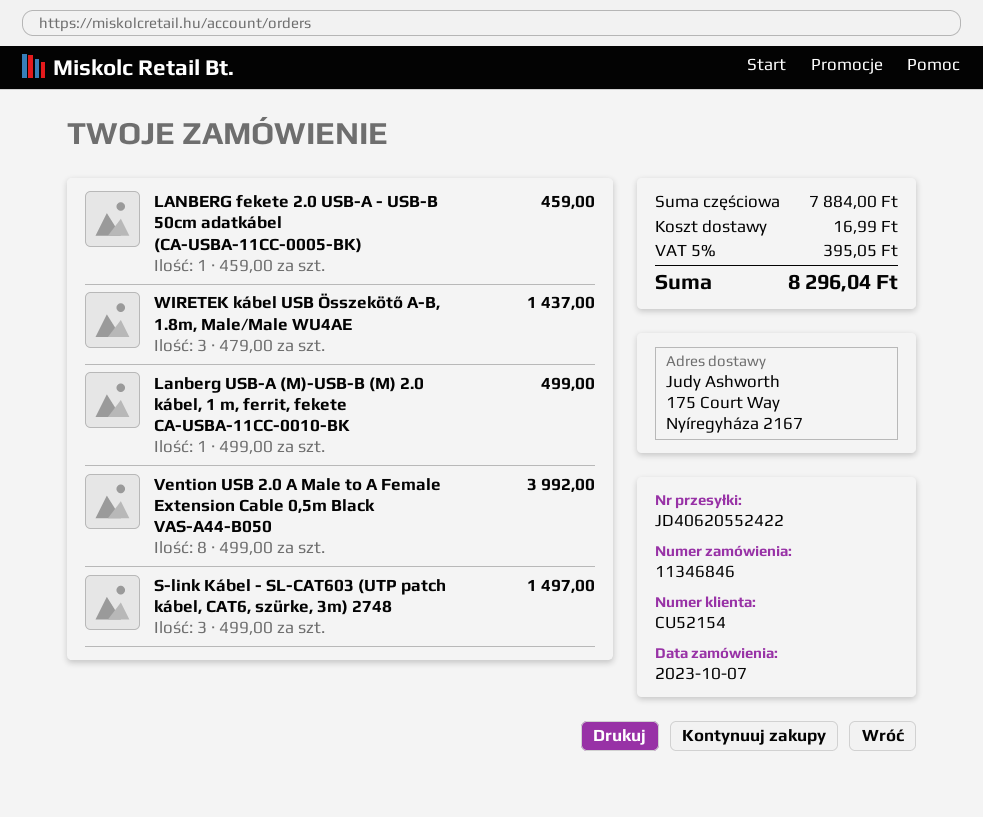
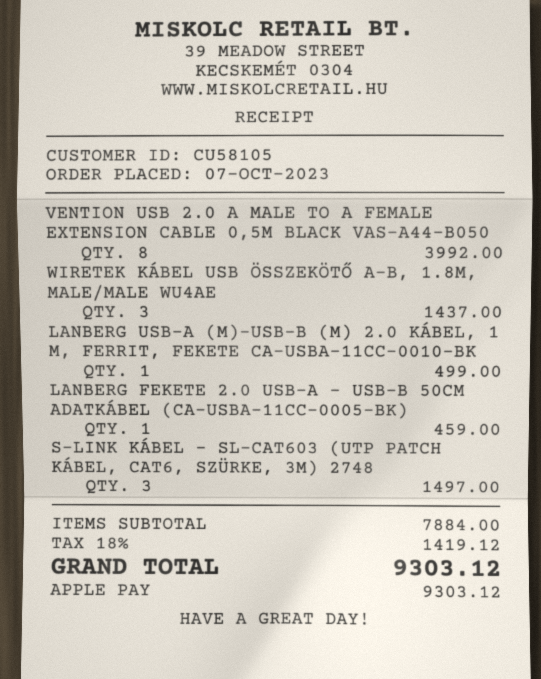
customer number: CU52154 -> CU58105
shipping: 16.99 -> none
tax: 5% = 395.05 -> 18% = 1419.12
total: 8296.04 -> 9303.12

